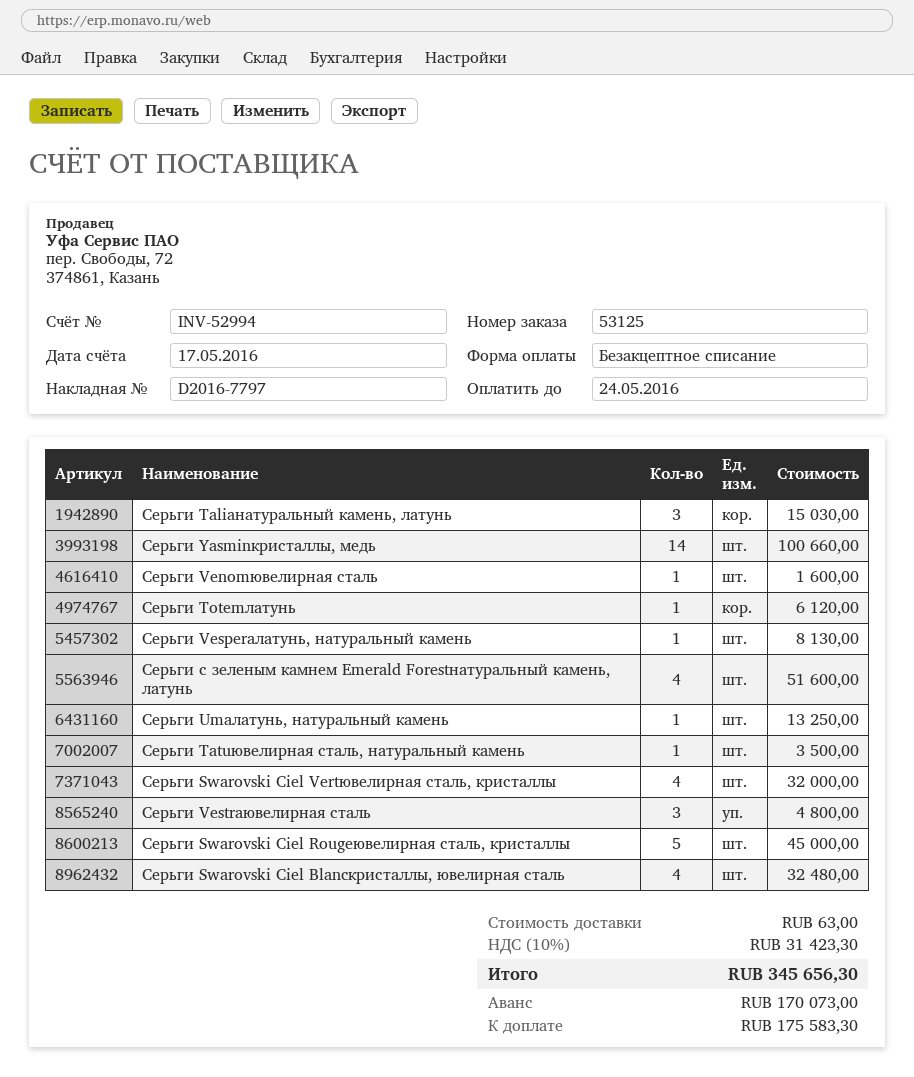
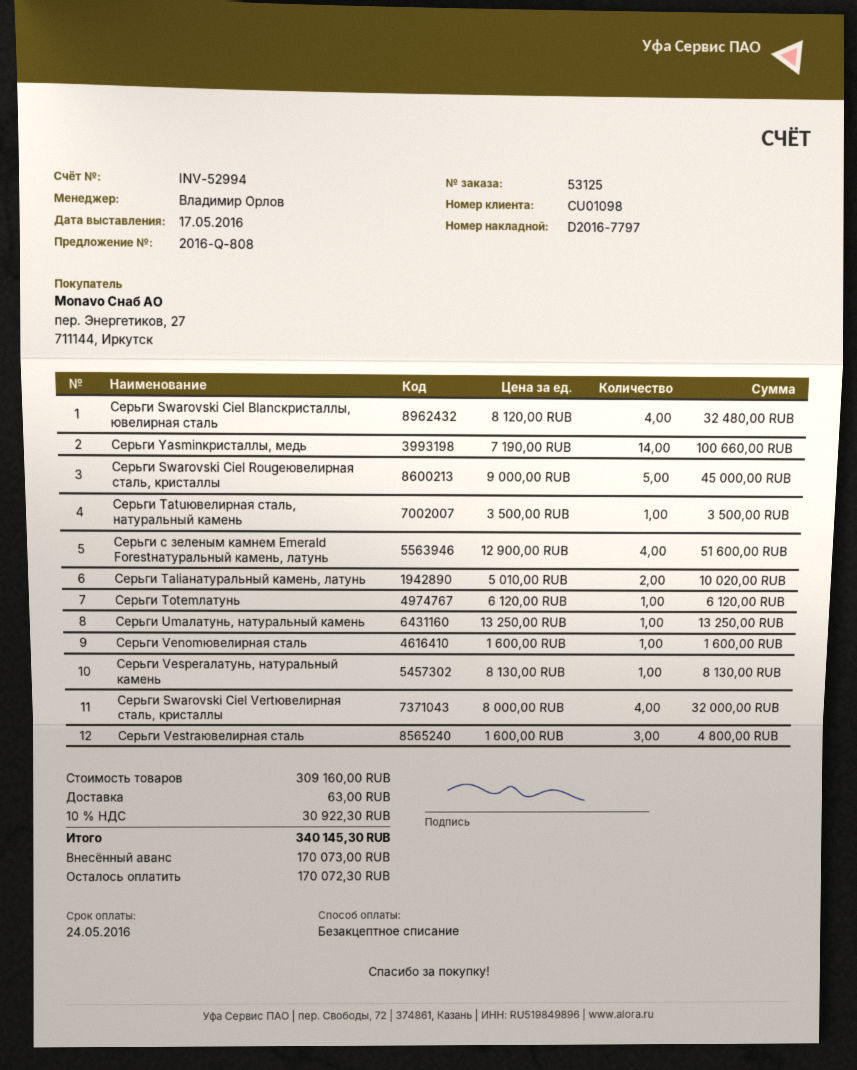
Серьги Taliaнатуральный камень, латунь: 3 for 15030.00 -> 2 for 10020.00
tax: 10% = 31423.30 -> 10% = 30922.30
total: 345656.30 -> 340145.30
balance: 175583.30 -> 170072.30

